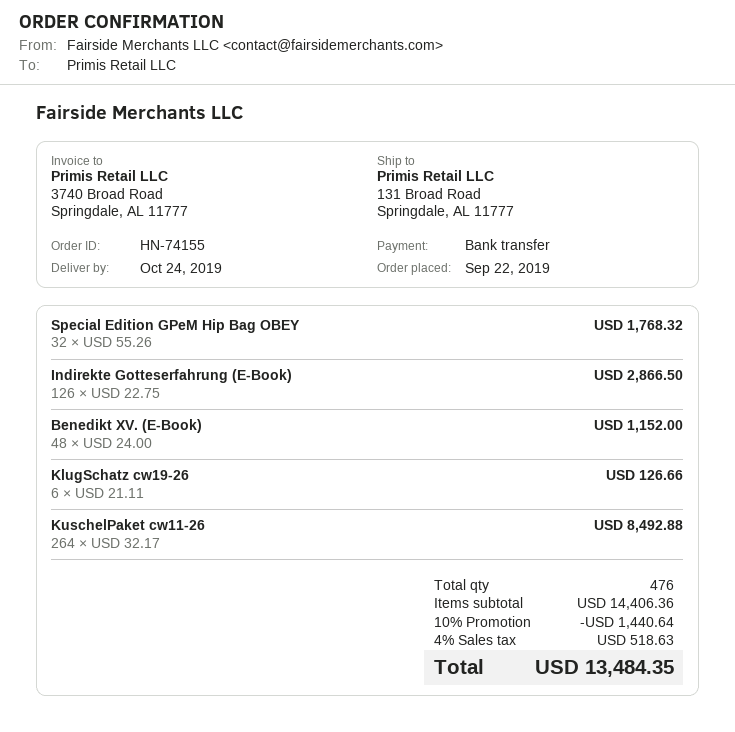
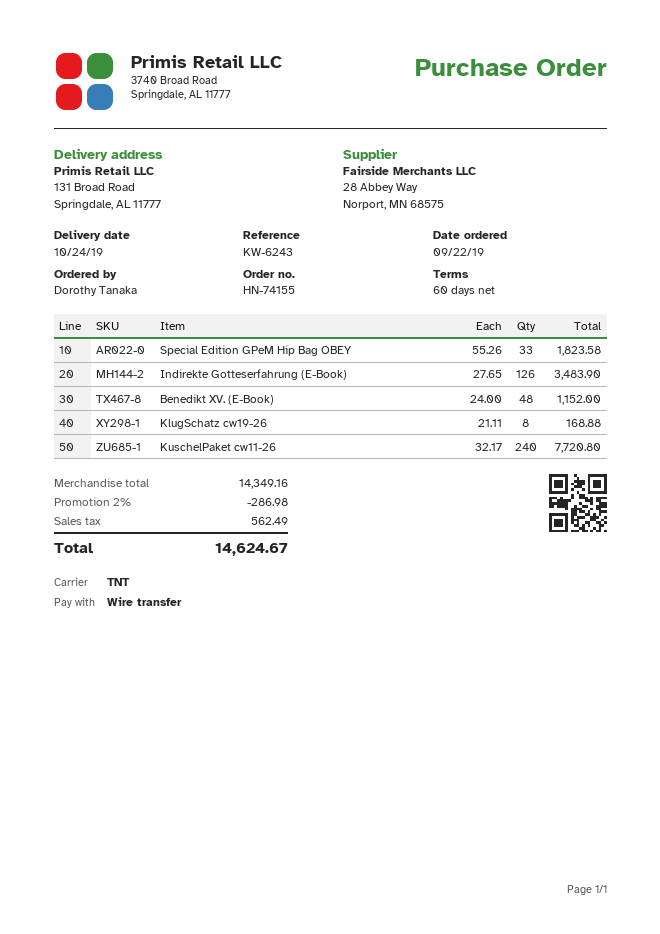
Special Edition GPeM Hip Bag OBEY: 32 x 55.26 = 1768.32 -> 33 x 55.26 = 1823.58
Indirekte Gotteserfahrung (E-Book): 126 x 22.75 = 2866.50 -> 126 x 27.65 = 3483.90
KlugSchatz cw19-26: 6 x 21.11 = 126.66 -> 8 x 21.11 = 168.88
KuschelPaket cw11-26: 264 x 32.17 = 8492.88 -> 240 x 32.17 = 7720.80
subtotal: 14406.36 -> 14349.16
discount: 10% = 1440.64 -> 2% = 286.98
tax: 518.63 -> 562.49
total: 13484.35 -> 14624.67

